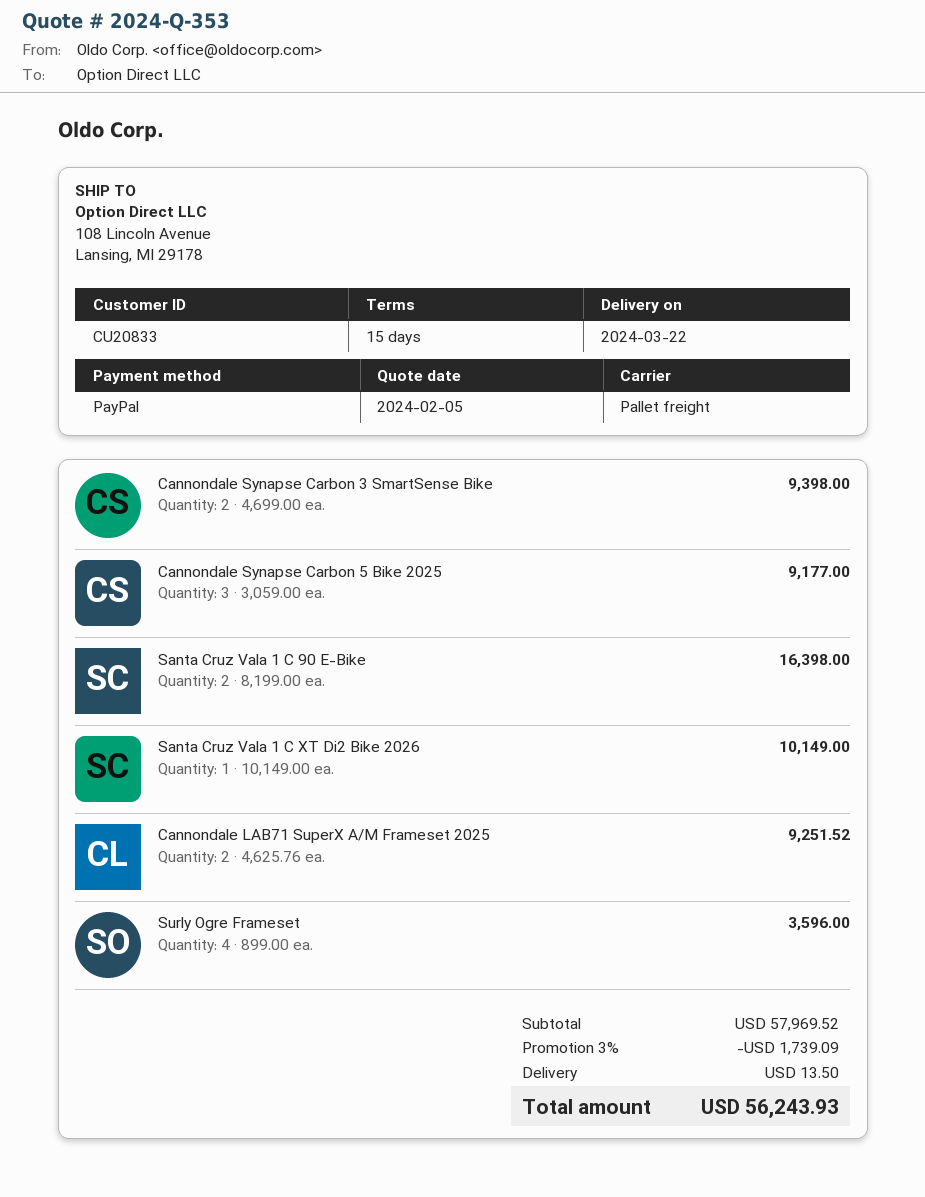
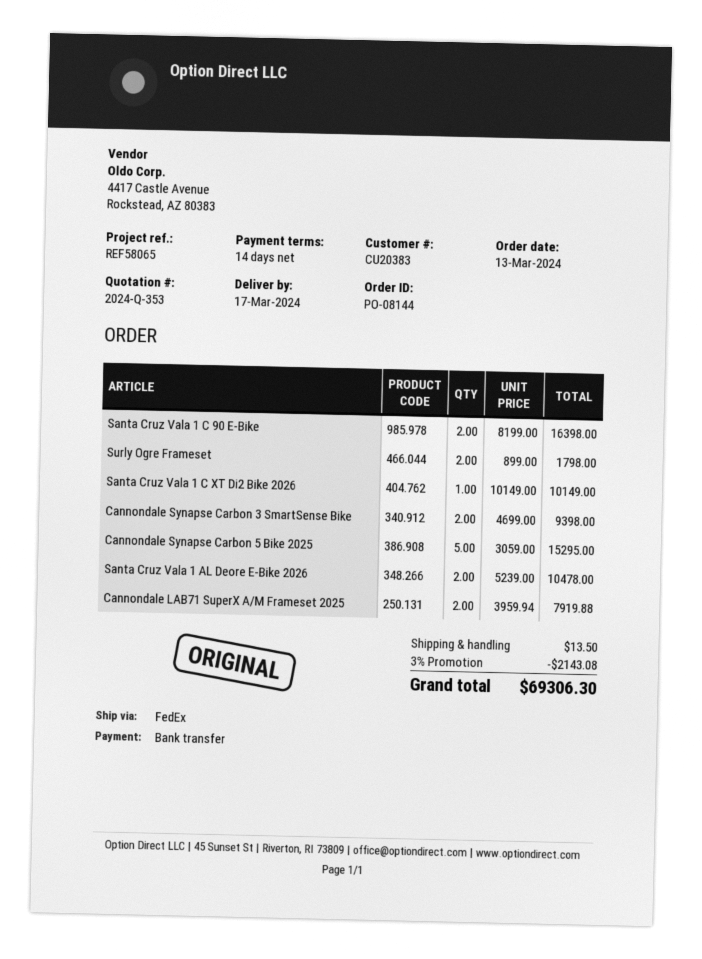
delivery date: 2024-03-22 -> 2024-03-17
payment terms: 15 days -> 14 days
customer number: CU20833 -> CU20383
payment method: PayPal -> bank transfer
shipping method: pallet freight -> FedEx
Cannondale Synapse Carbon 5 Bike 2025: 3 x 3059.00 = 9177.00 -> 5 x 3059.00 = 15295.00
Cannondale LAB71 SuperX A/M Frameset 2025: 2 x 4625.76 = 9251.52 -> 2 x 3959.94 = 7919.88
Surly Ogre Frameset: 4 x 899.00 = 3596.00 -> 2 x 899.00 = 1798.00
Santa Cruz Vala 1 AL Deore E-Bike 2026: none -> 2 x 5239.00 = 10478.00
discount: 3% = 1739.09 -> 3% = 2143.08
total: 56243.93 -> 69306.30

